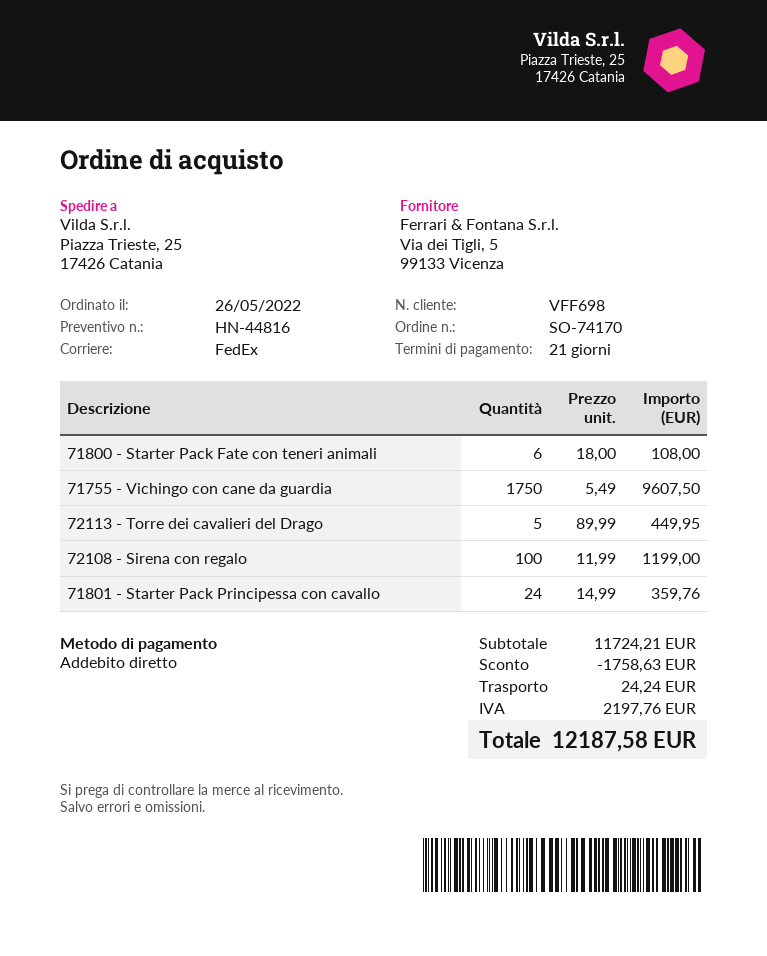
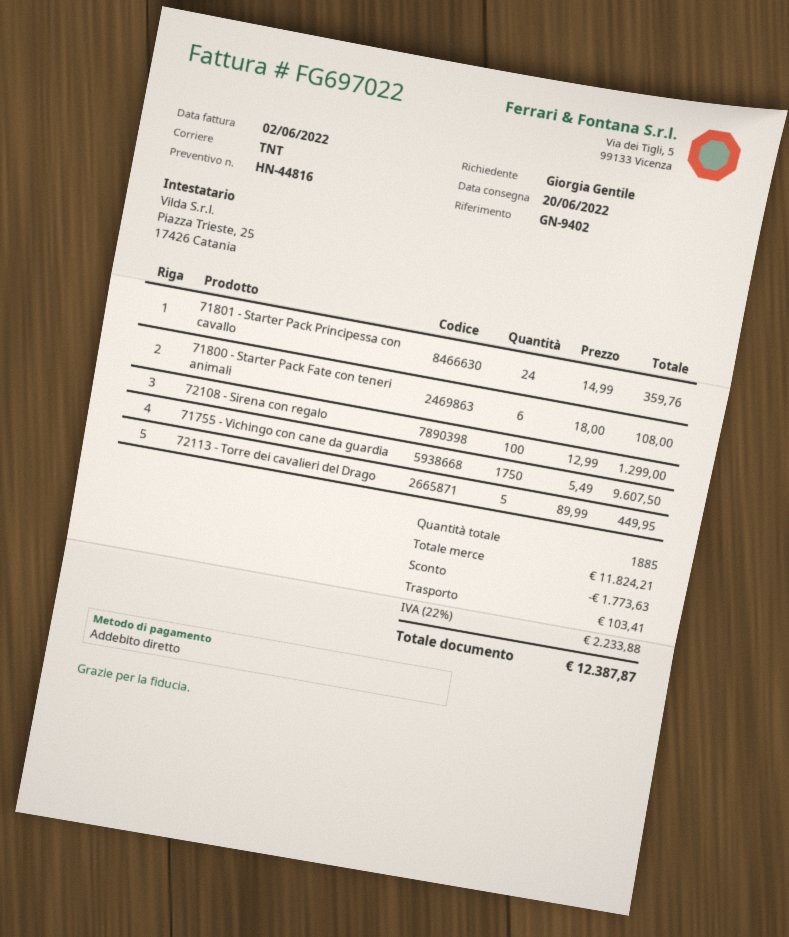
shipping method: FedEx -> TNT
72108 - Sirena con regalo: 100 x 11.99 = 1199.00 -> 100 x 12.99 = 1299.00
subtotal: 11724.21 -> 11824.21
discount: 1758.63 -> 1773.63
shipping: 24.24 -> 103.41
tax: 2197.76 -> 2233.88
total: 12187.58 -> 12387.87

